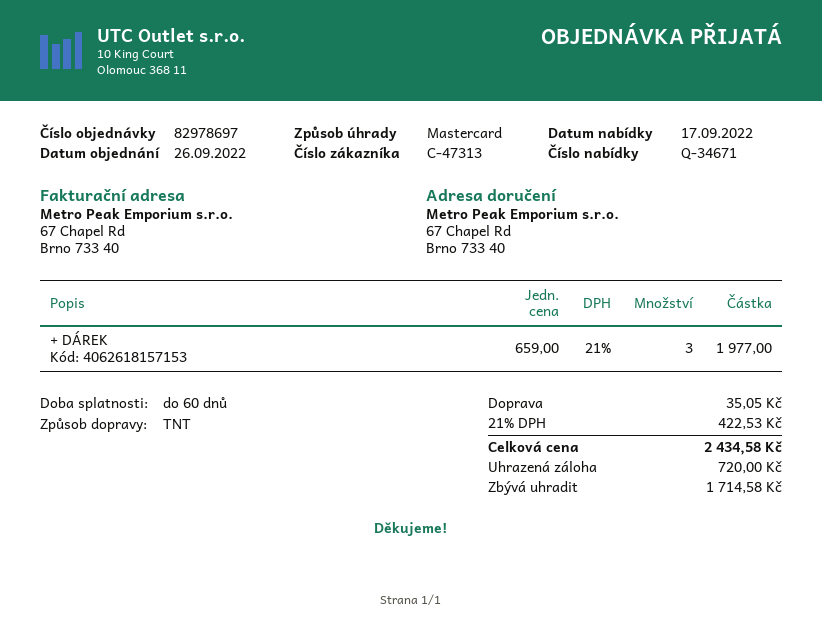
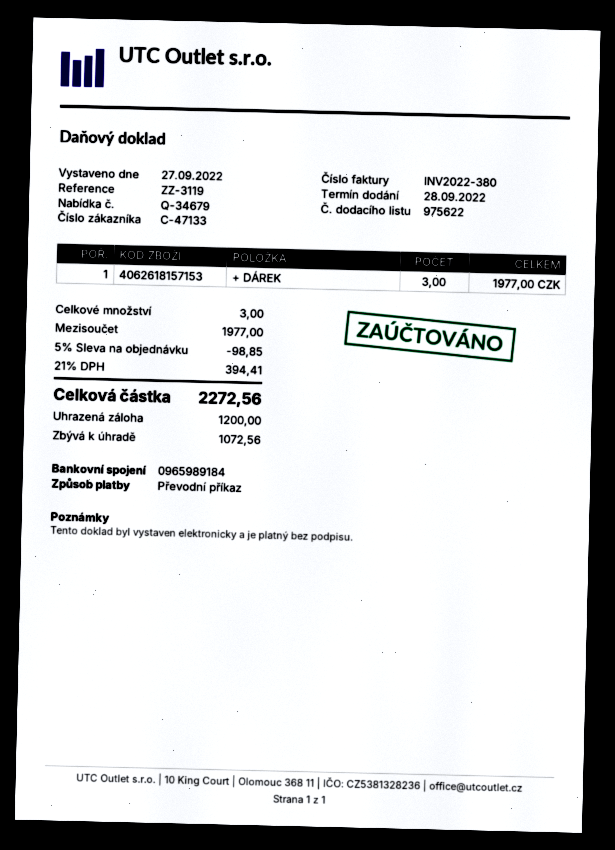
quote number: Q-34671 -> Q-34679
customer number: C-47313 -> C-47133
payment method: Mastercard -> bank transfer
discount: none -> 5% = 98.85
shipping: 35.05 -> none
tax: 21% = 422.53 -> 21% = 394.41
total: 2434.58 -> 2272.56
deposit: 720.00 -> 1200.00
balance: 1714.58 -> 1072.56

